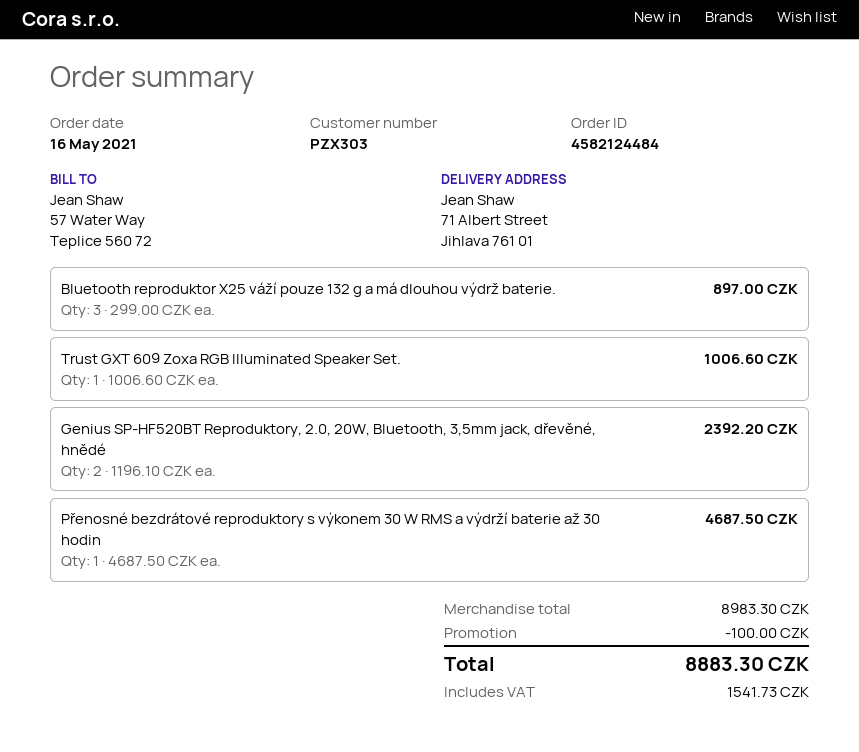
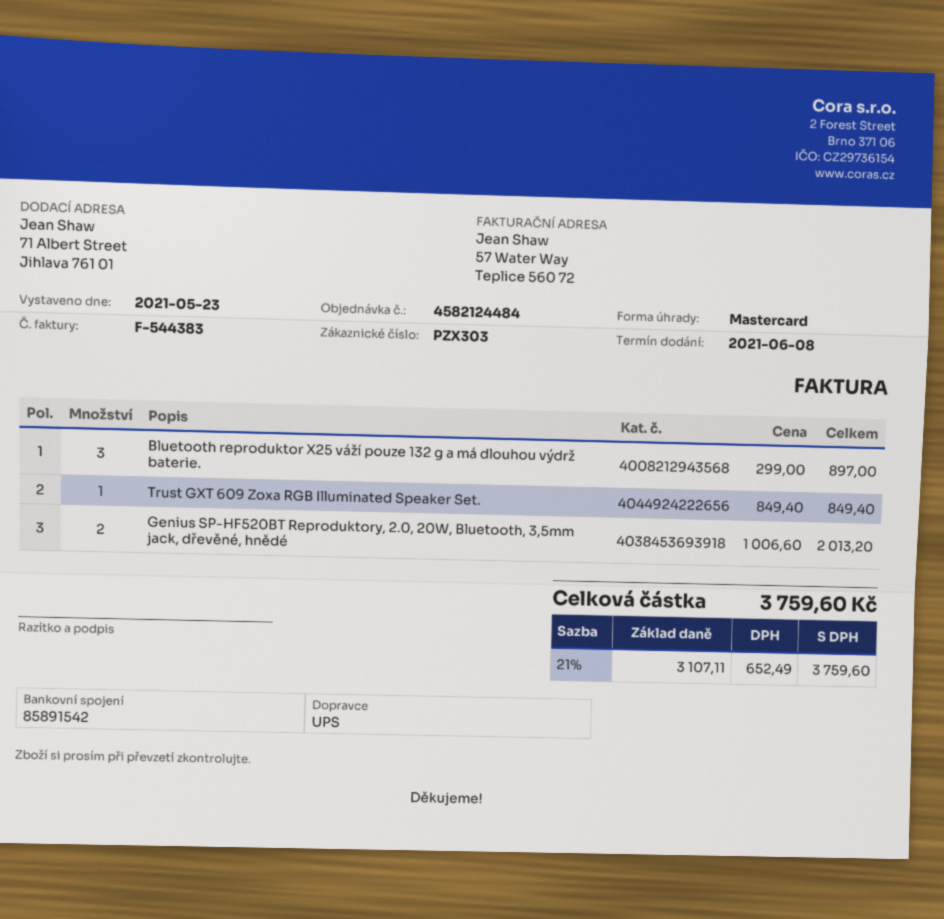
Trust GXT 609 Zoxa RGB Illuminated Speaker Set.: 1 x 1006.60 = 1006.60 -> 1 x 849.40 = 849.40
Genius SP-HF520BT Reproduktory, 2.0, 20W, Bluetooth, 3,5mm jack, dřevěné, hnědé: 2 x 1196.10 = 2392.20 -> 2 x 1006.60 = 2013.20
Přenosné bezdrátové reproduktory s výkonem 30 W RMS a výdrží baterie až 30 hodin: 1 x 4687.50 = 4687.50 -> none
discount: 100.00 -> none
tax: 1541.73 -> 652.49
total: 8883.30 -> 3759.60

